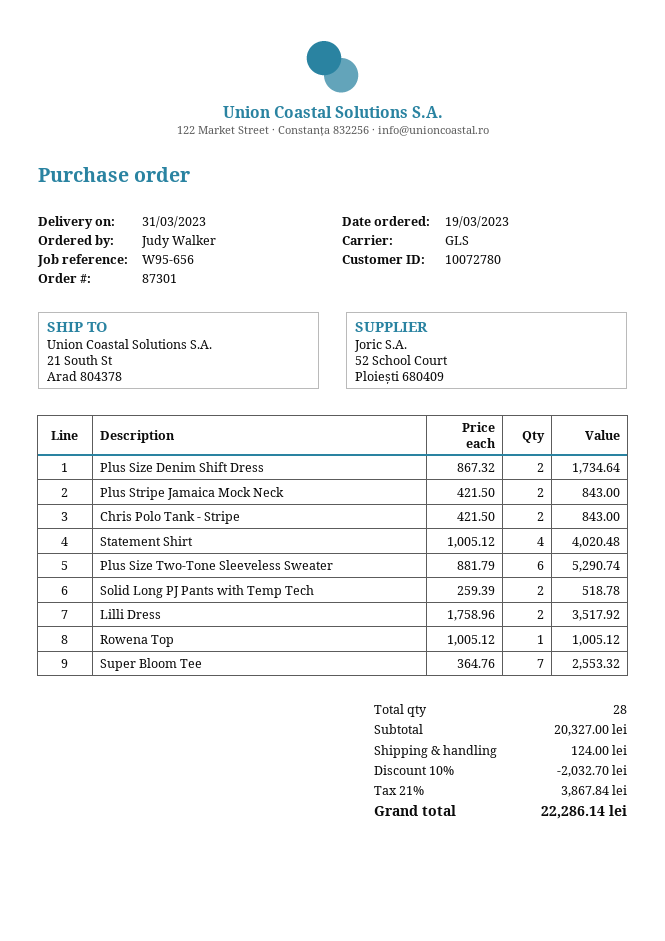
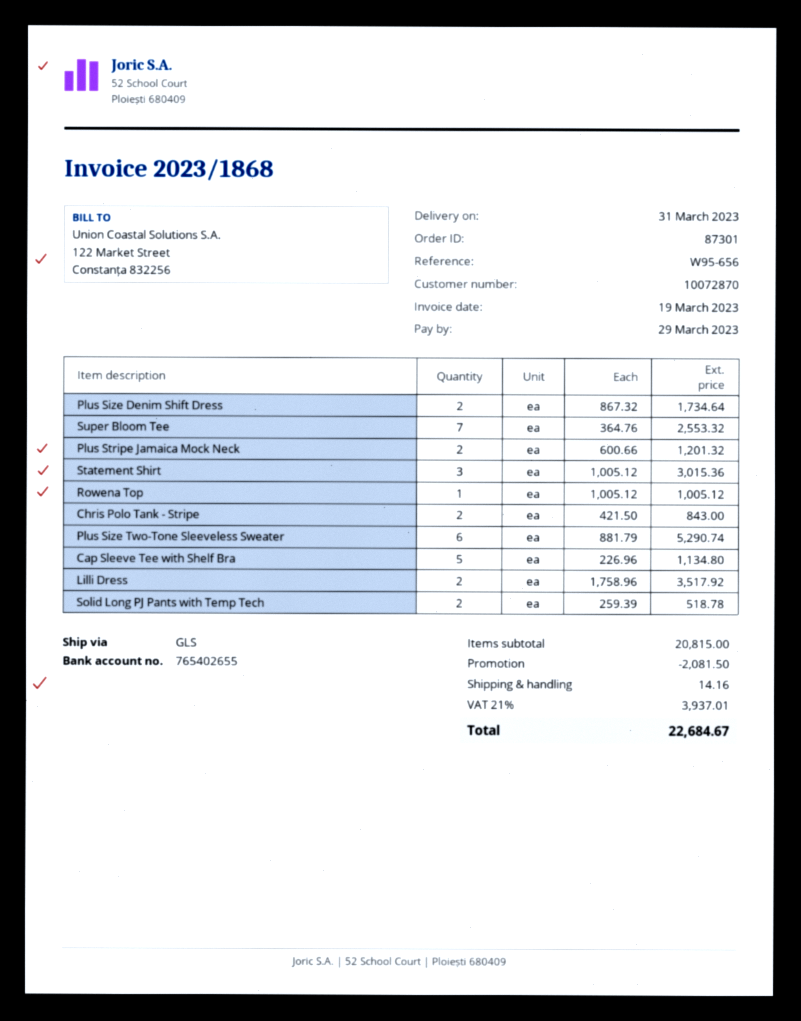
customer number: 10072780 -> 10072870
Plus Stripe Jamaica Mock Neck: 2 x 421.50 = 843.00 -> 2 x 600.66 = 1201.32
Statement Shirt: 4 x 1005.12 = 4020.48 -> 3 x 1005.12 = 3015.36
Cap Sleeve Tee with Shelf Bra: none -> 5 x 226.96 = 1134.80
subtotal: 20327.00 -> 20815.00
discount: 2032.70 -> 2081.50
shipping: 124.00 -> 14.16
tax: 21% = 3867.84 -> 21% = 3937.01
total: 22286.14 -> 22684.67

